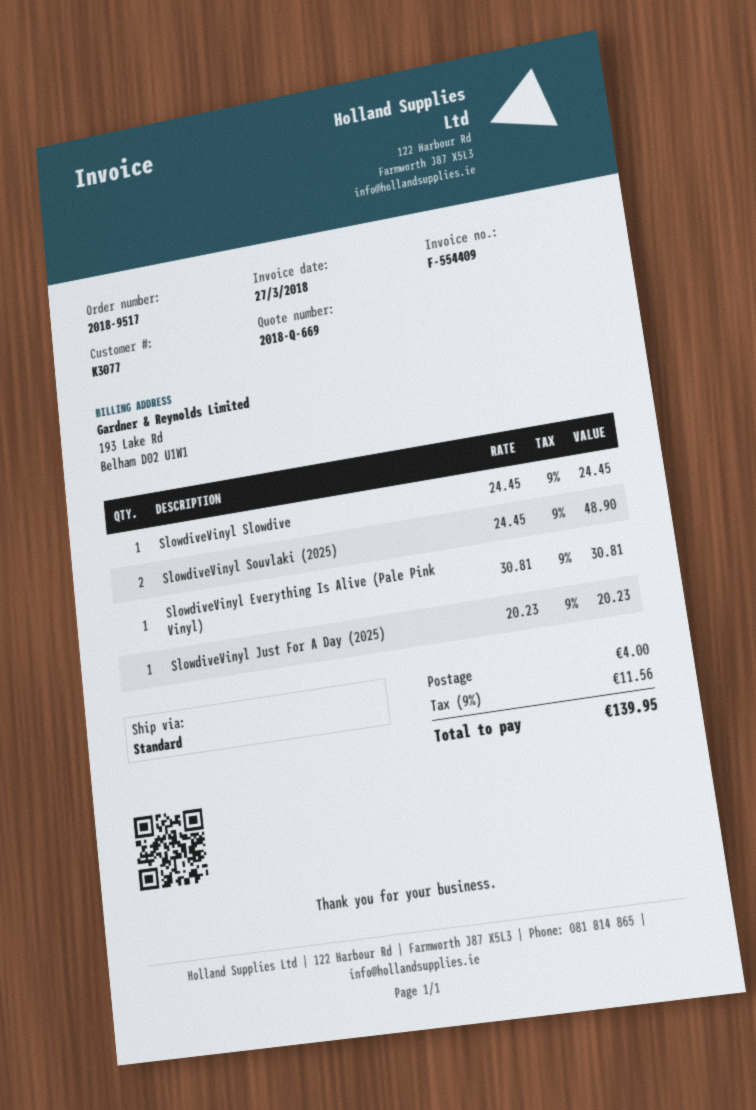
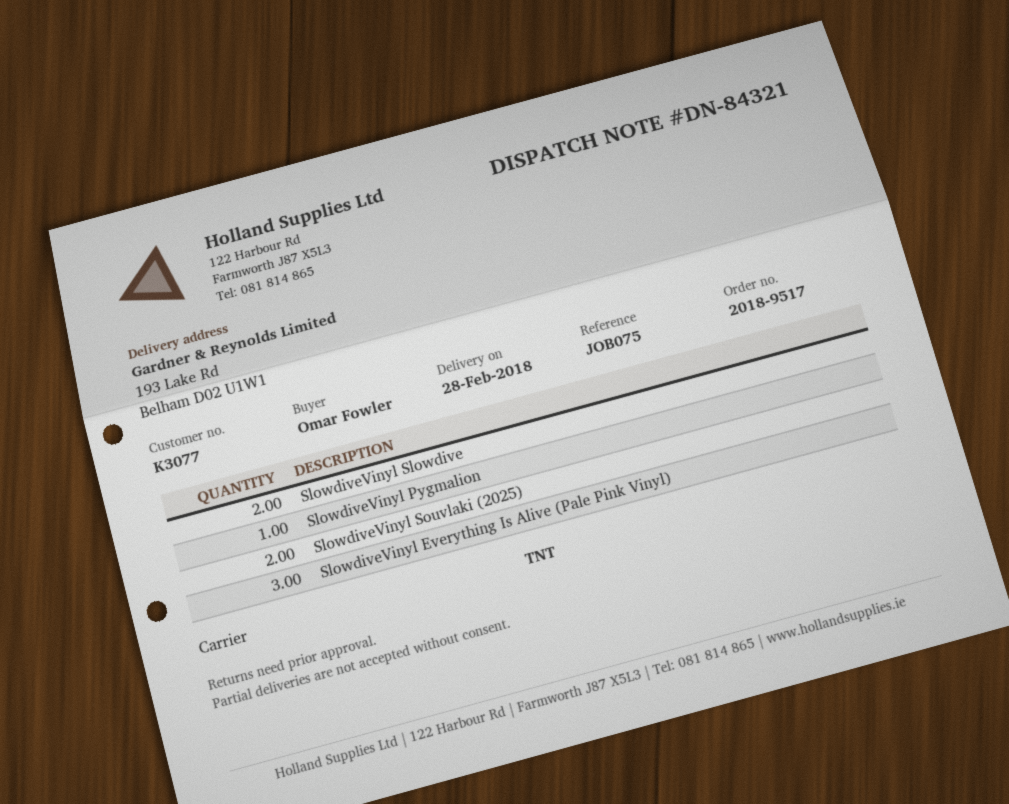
shipping method: standard -> TNT
SlowdiveVinyl Slowdive: 1 -> 2
SlowdiveVinyl Everything Is Alive (Pale Pink Vinyl): 1 -> 3
SlowdiveVinyl Just For A Day (2025): 1 -> none
SlowdiveVinyl Pygmalion: none -> 1

